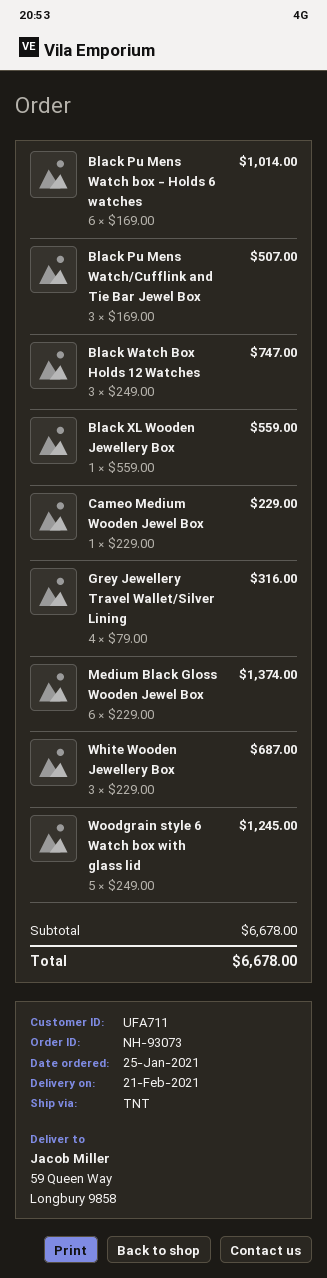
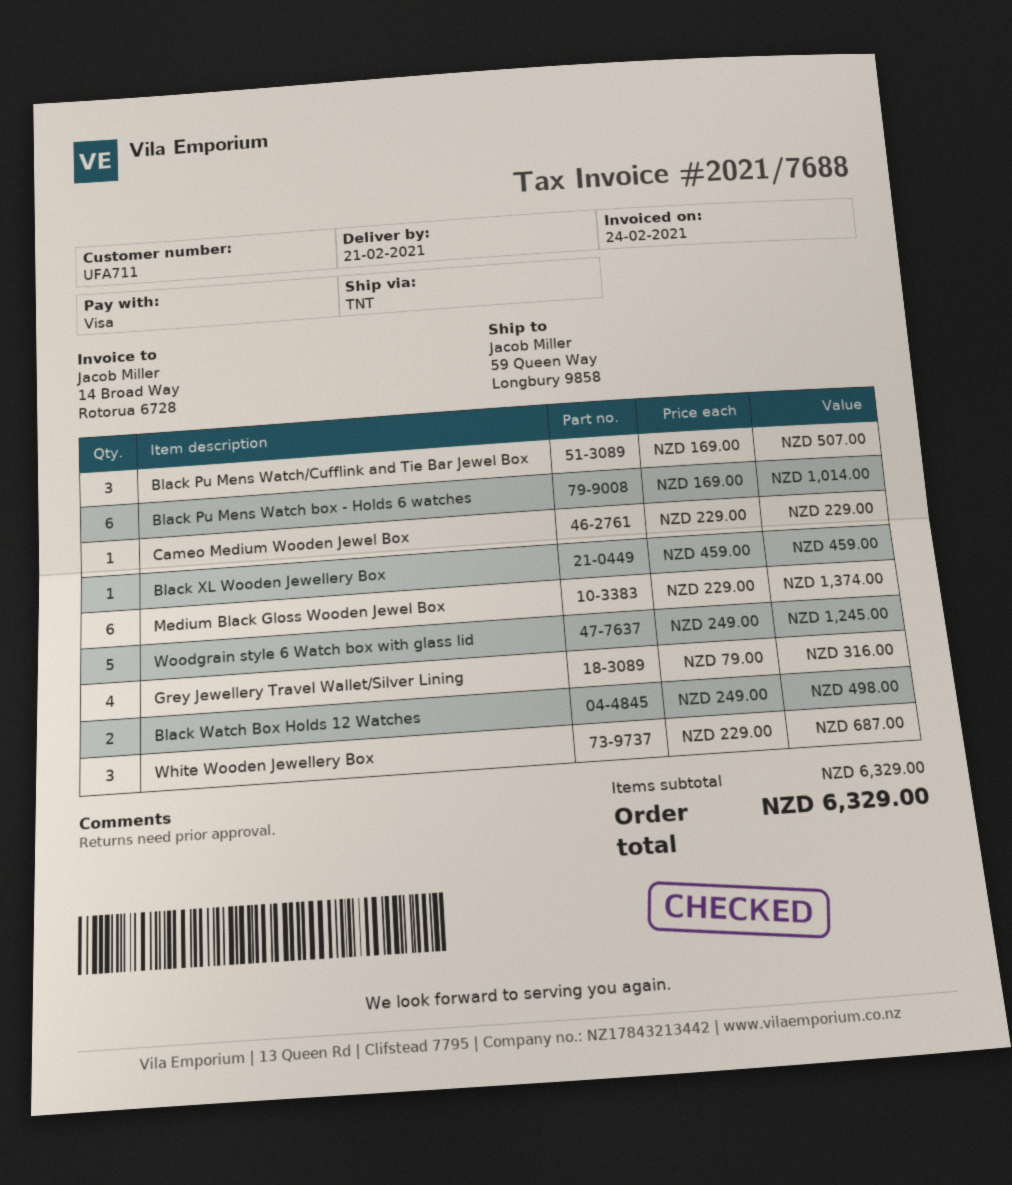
Black Watch Box Holds 12 Watches: 3 x 249.00 = 747.00 -> 2 x 249.00 = 498.00
Black XL Wooden Jewellery Box: 1 x 559.00 = 559.00 -> 1 x 459.00 = 459.00
subtotal: 6678.00 -> 6329.00
total: 6678.00 -> 6329.00

